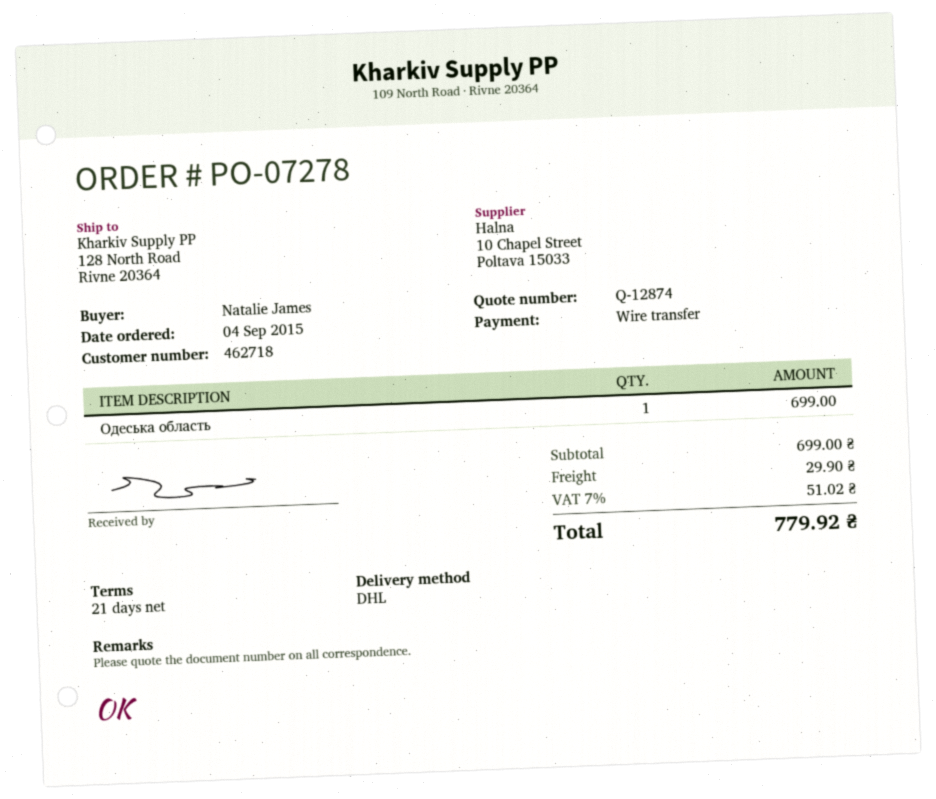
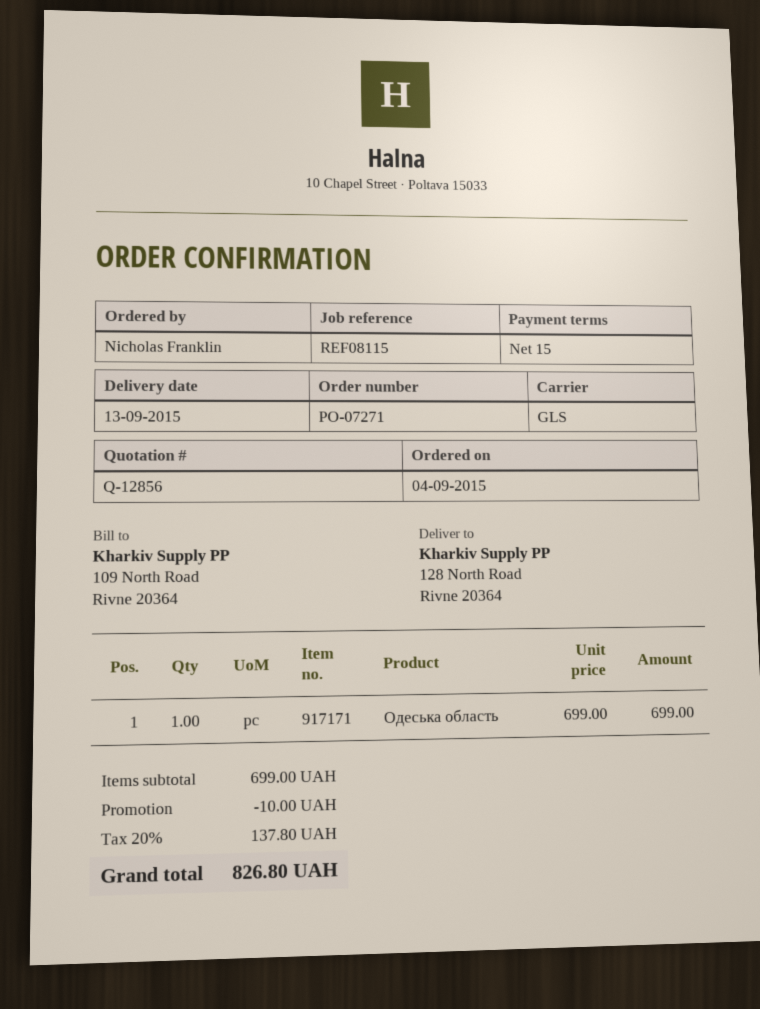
quote number: Q-12874 -> Q-12856
order number: PO-07278 -> PO-07271
payment terms: 21 days -> 15 days
ordered by: Natalie James -> Nicholas Franklin
shipping method: DHL -> GLS
discount: none -> 10.00
shipping: 29.90 -> none
tax: 7% = 51.02 -> 20% = 137.80
total: 779.92 -> 826.80

